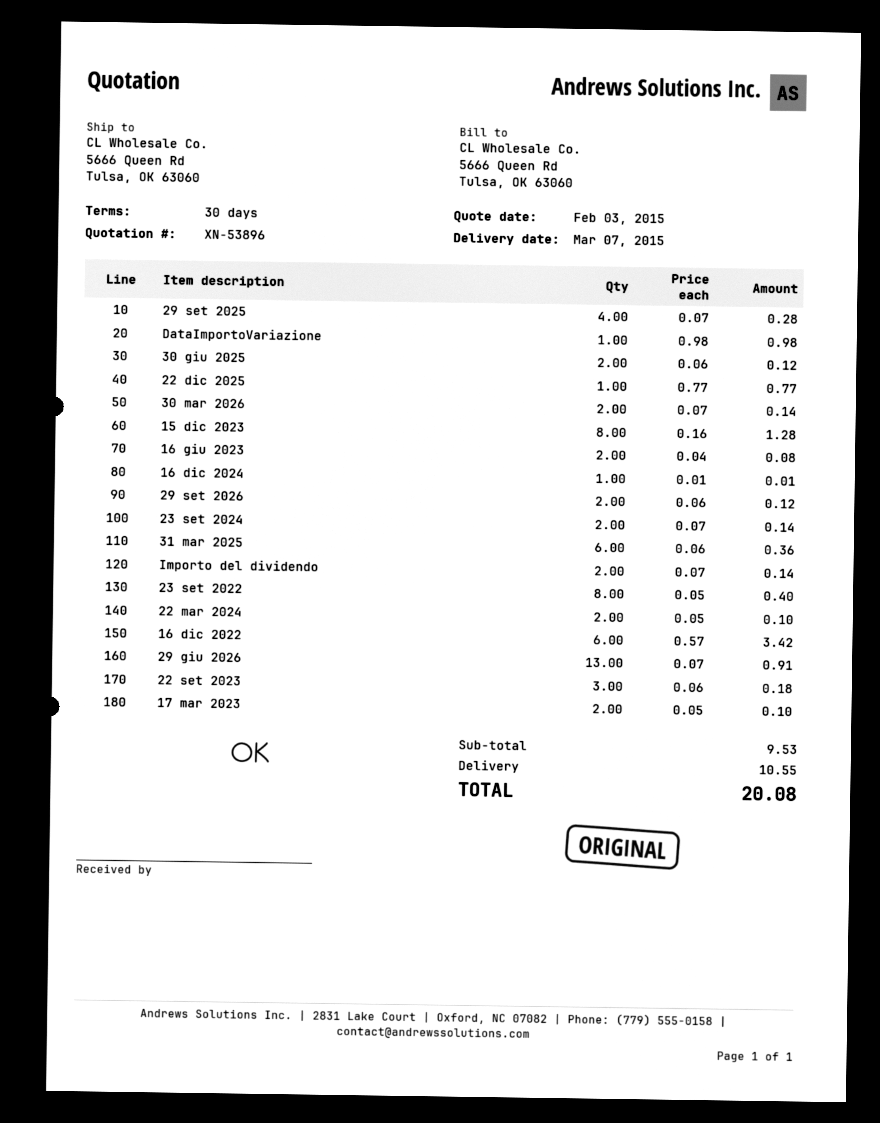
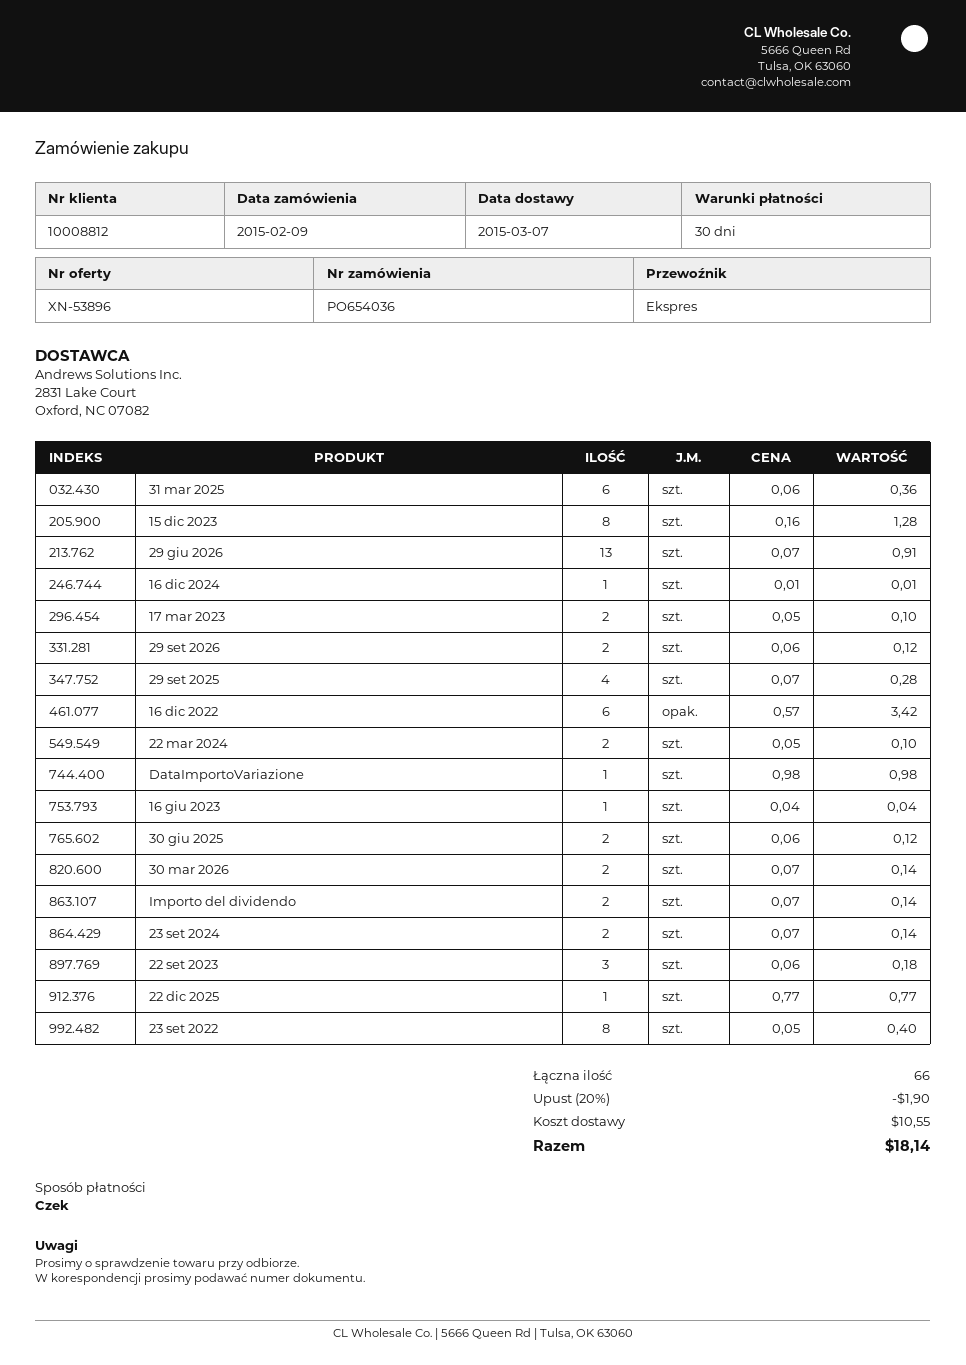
16 giu 2023: 2 x 0.04 = 0.08 -> 1 x 0.04 = 0.04
discount: none -> 20% = 1.90
total: 20.08 -> 18.14

